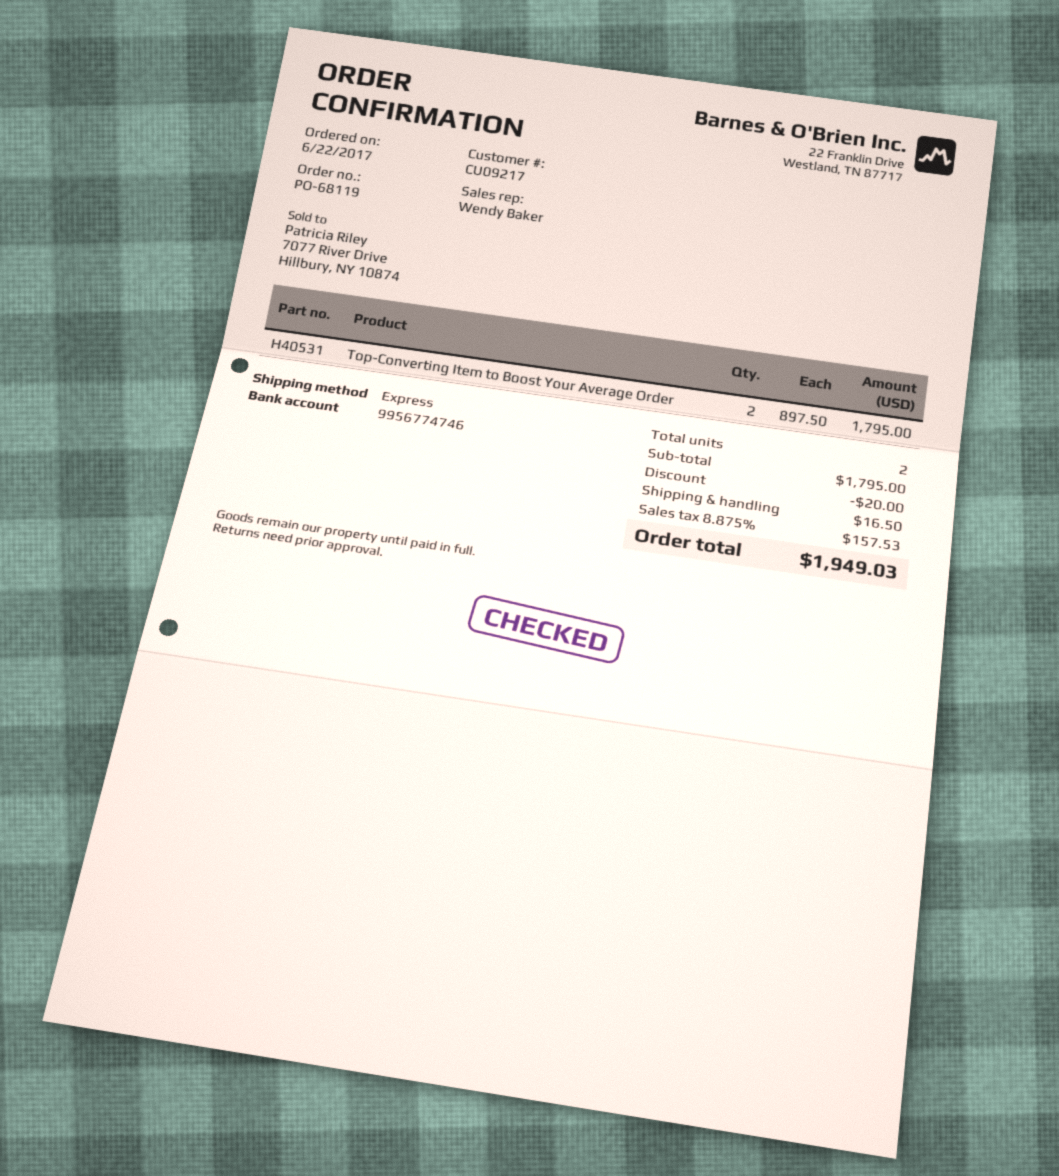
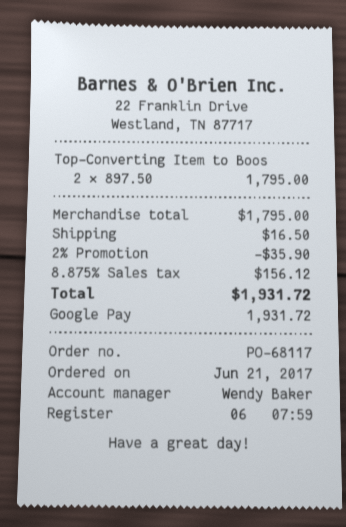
order number: PO-68119 -> PO-68117
order date: 2017-06-22 -> 2017-06-21
discount: 20.00 -> 35.90
tax: 8.875% = 157.53 -> 8.875% = 156.12
total: 1949.03 -> 1931.72

